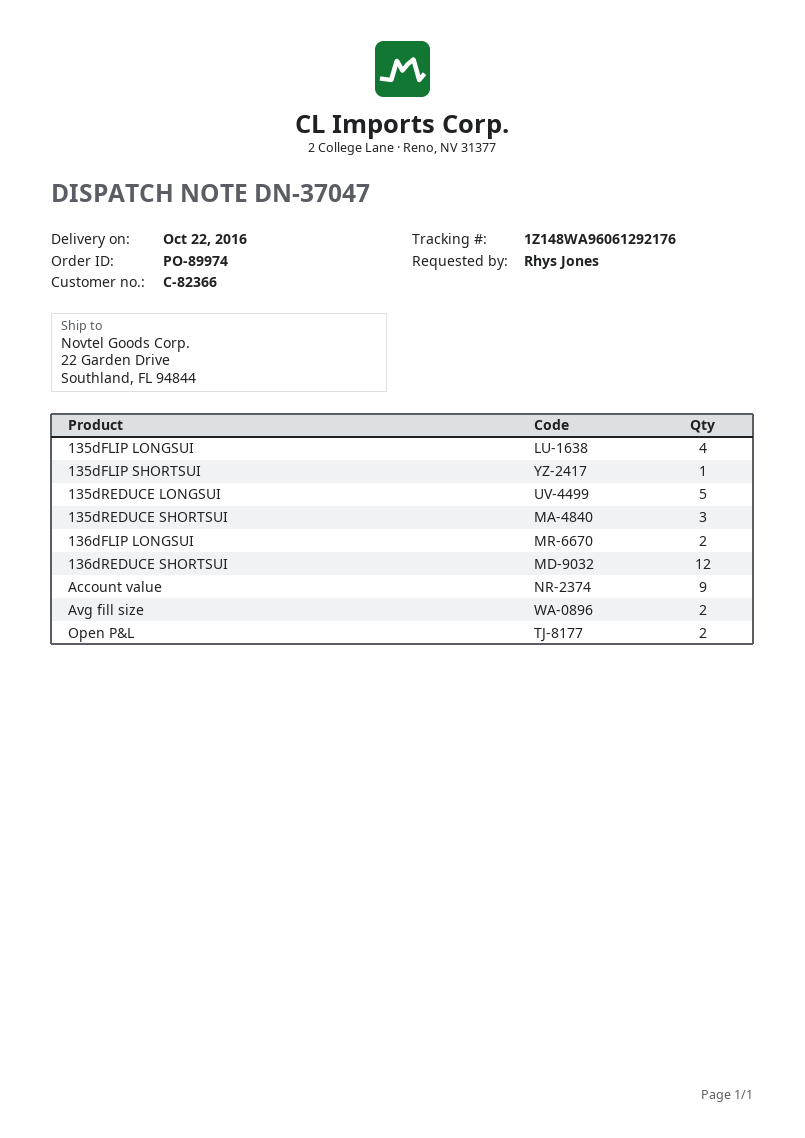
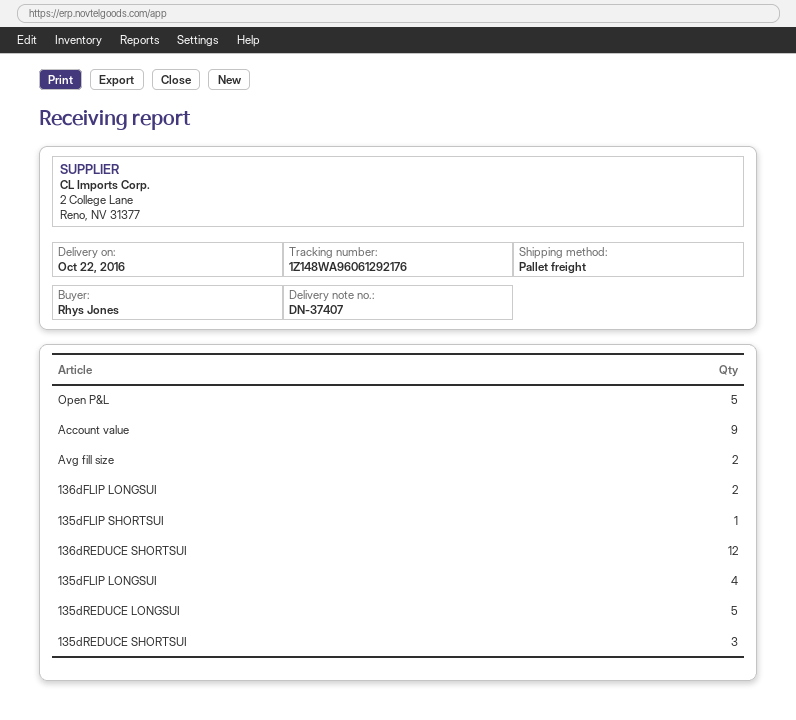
delivery note number: DN-37047 -> DN-37407
Open P&L: 2 -> 5

